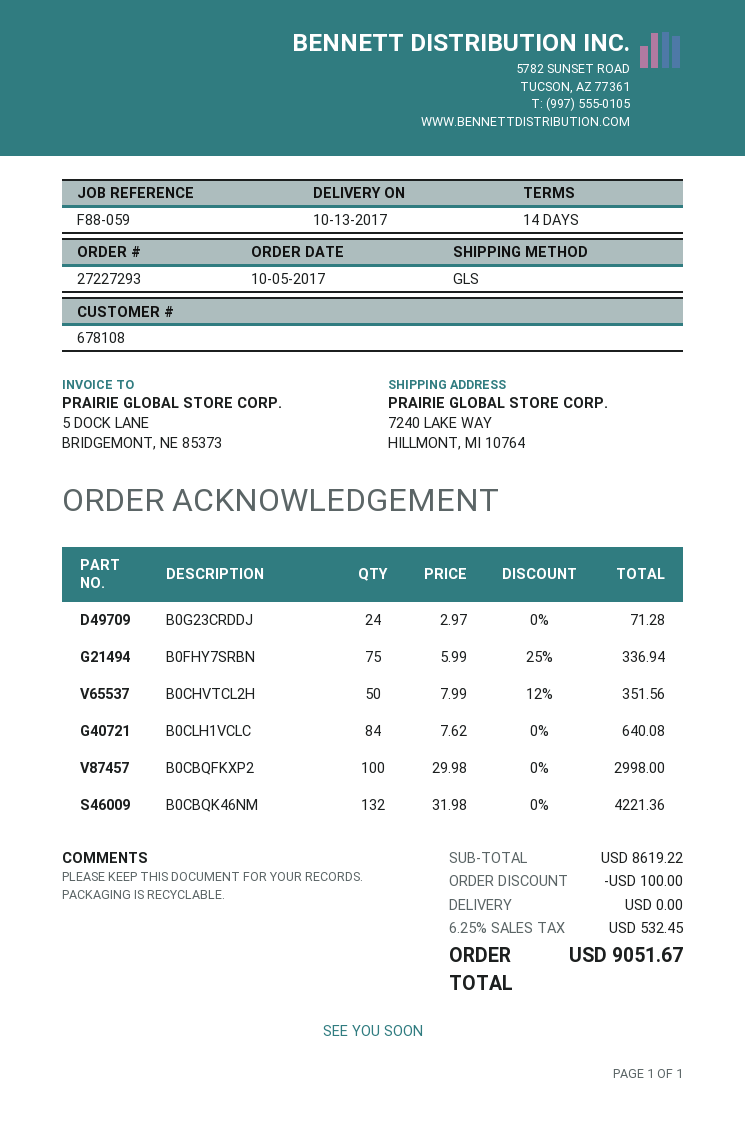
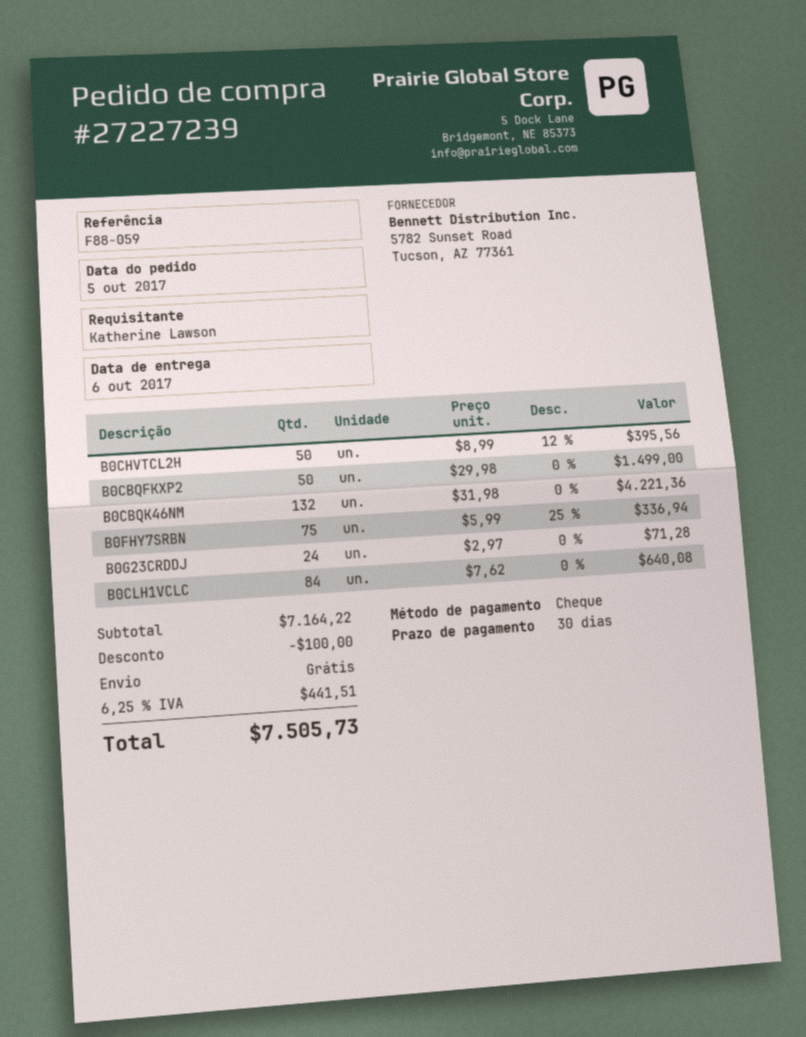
order number: 27227293 -> 27227239
delivery date: 2017-10-13 -> 2017-10-06
payment terms: 14 days -> 30 days
B0CHVTCL2H: 50 x 7.99 - 12% = 351.56 -> 50 x 8.99 - 12% = 395.56
B0CBQFKXP2: 100 x 29.98 = 2998.00 -> 50 x 29.98 = 1499.00
subtotal: 8619.22 -> 7164.22
tax: 6.25% = 532.45 -> 6.25% = 441.51
total: 9051.67 -> 7505.73

